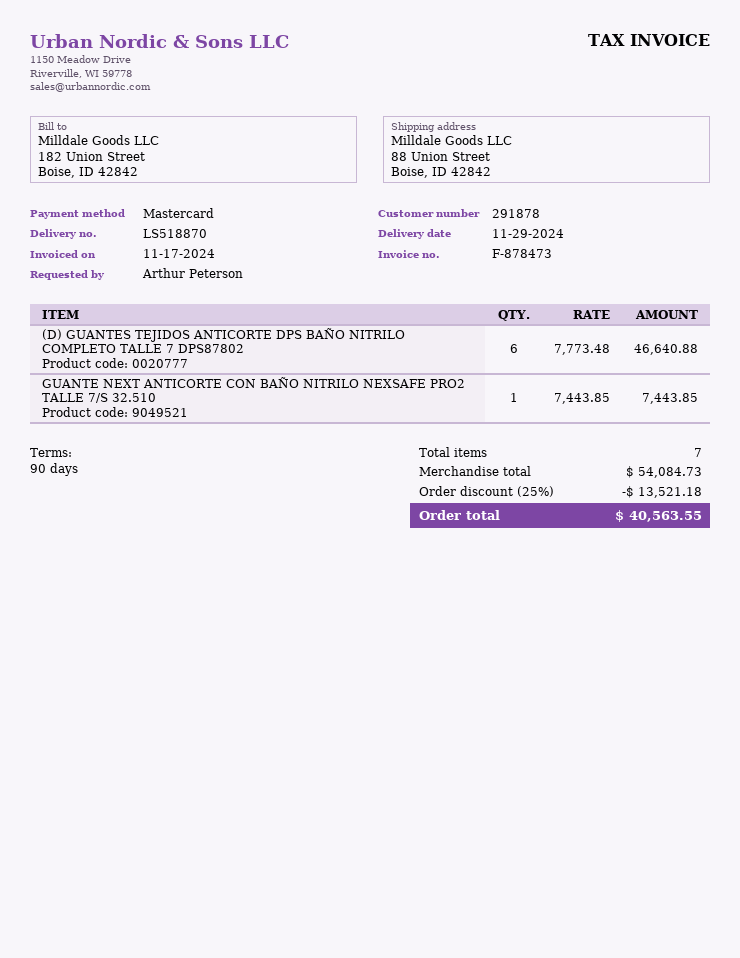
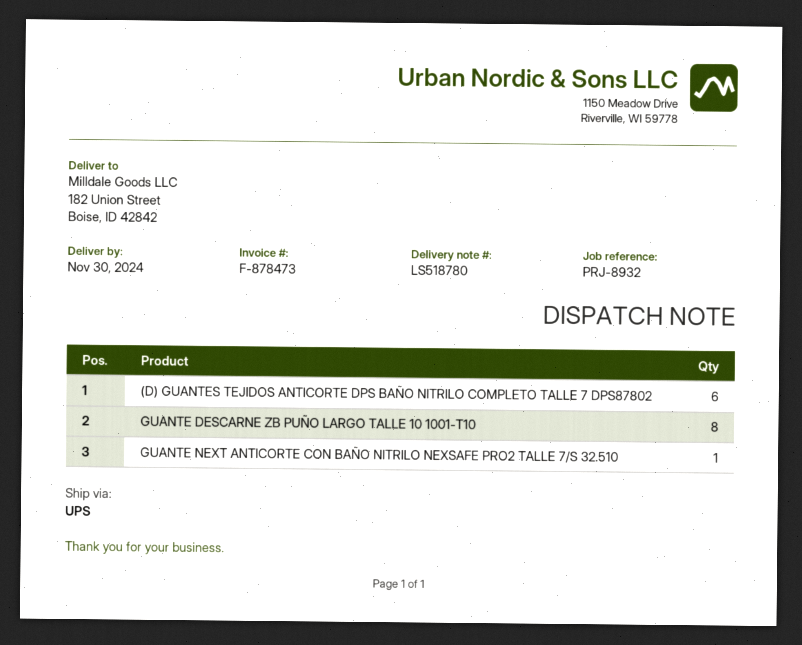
delivery note number: LS518870 -> LS518780
delivery date: 2024-11-29 -> 2024-11-30
ship to: 88 Union Street, Boise, ID 42842 -> 182 Union Street, Boise, ID 42842
GUANTE DESCARNE ZB PUÑO LARGO TALLE 10 1001-T10: none -> 8

